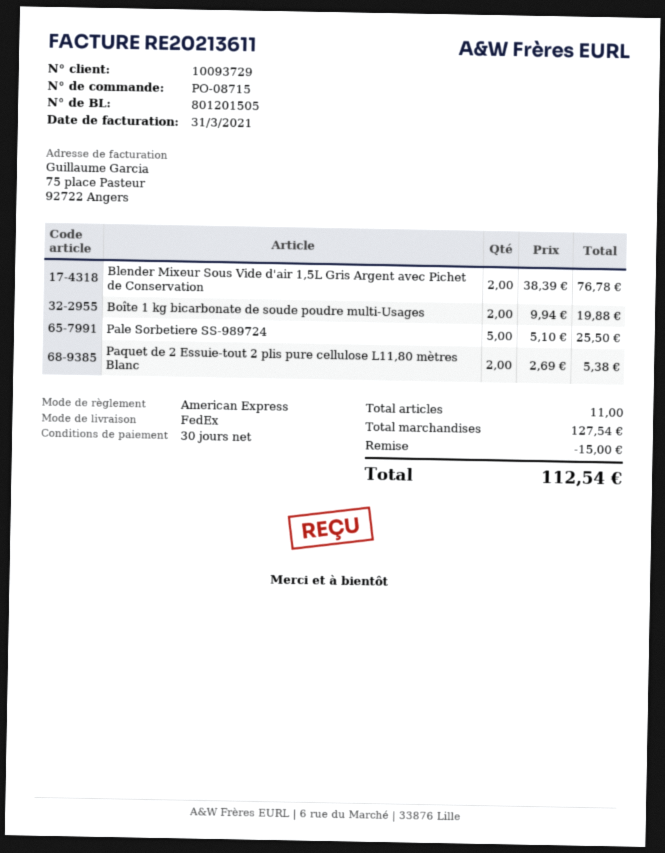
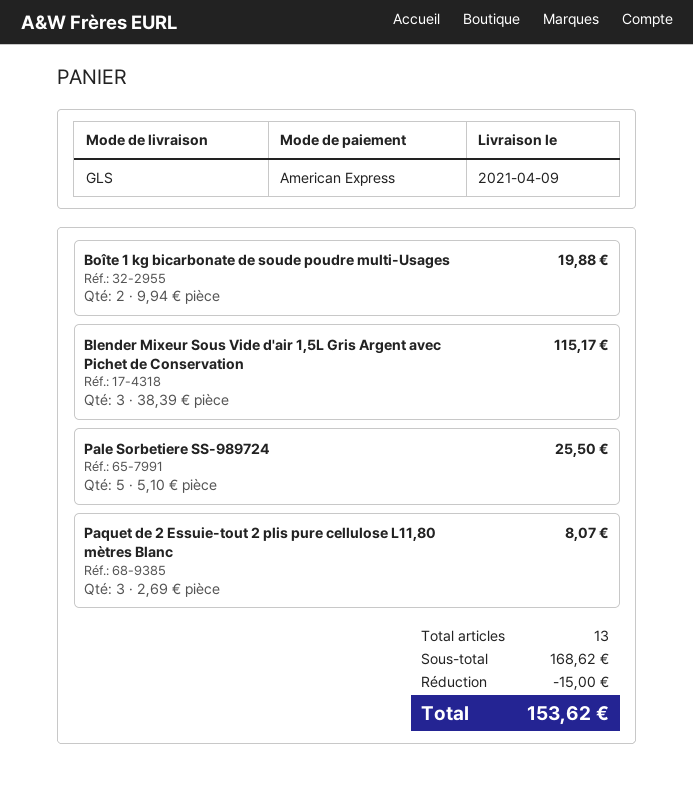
shipping method: FedEx -> GLS
Blender Mixeur Sous Vide d'air 1,5L Gris Argent avec Pichet de Conservation: 2 x 38.39 = 76.78 -> 3 x 38.39 = 115.17
Paquet de 2 Essuie-tout 2 plis pure cellulose L11,80 mètres Blanc: 2 x 2.69 = 5.38 -> 3 x 2.69 = 8.07
total quantity: 11 -> 13
subtotal: 127.54 -> 168.62
total: 112.54 -> 153.62

